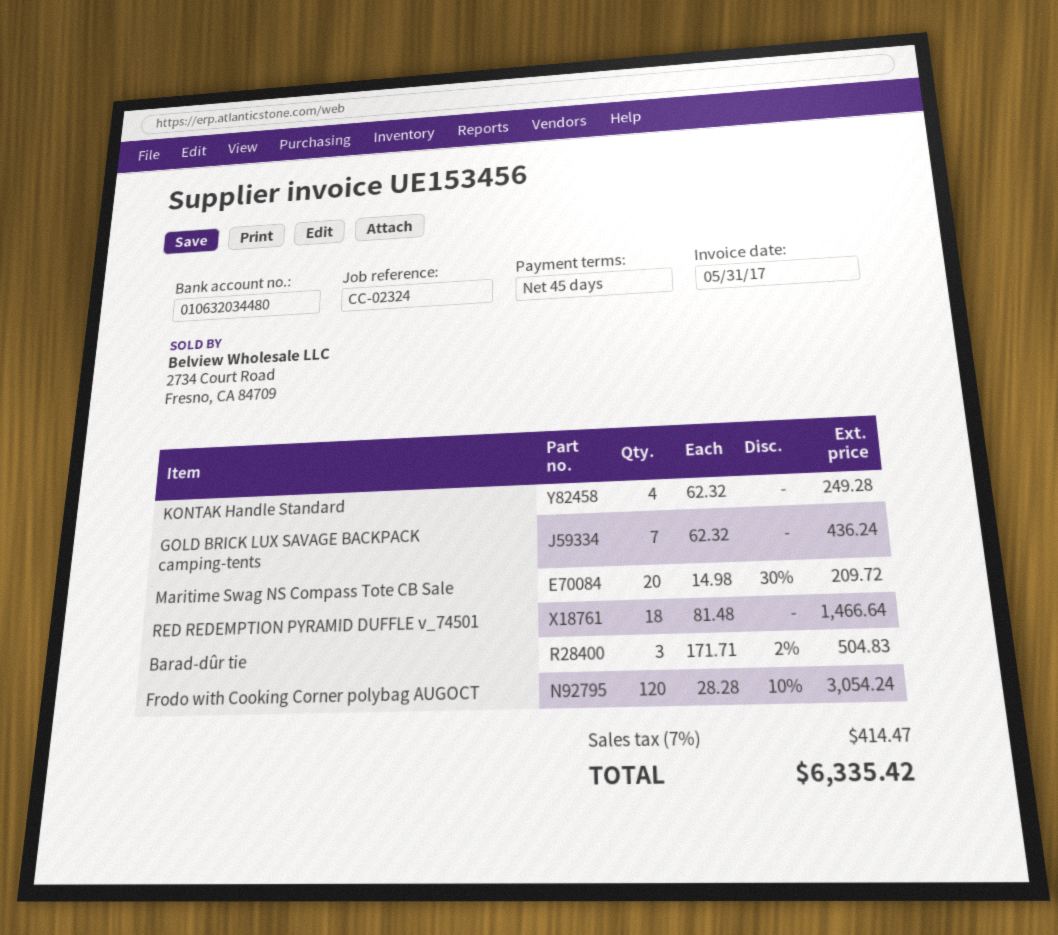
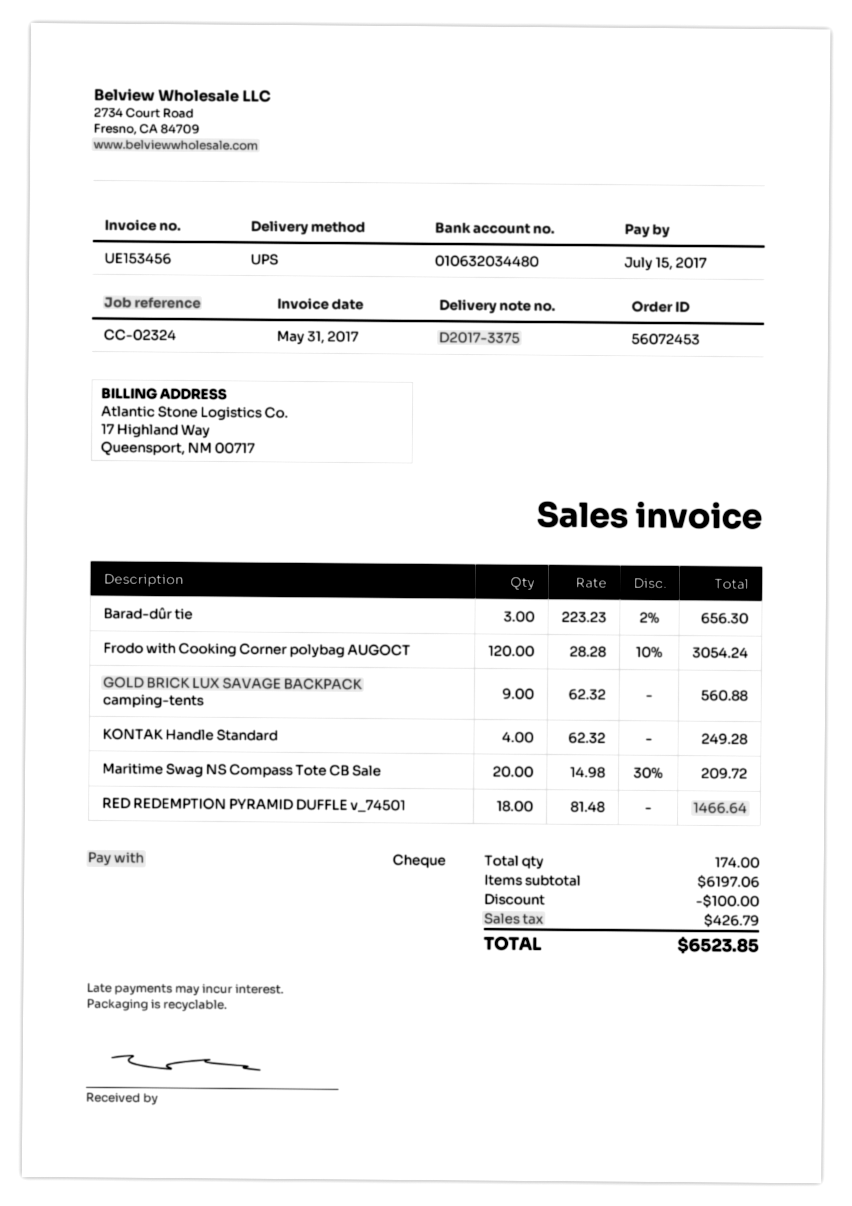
GOLD BRICK LUX SAVAGE BACKPACK camping-tents: 7 x 62.32 = 436.24 -> 9 x 62.32 = 560.88
Barad-dûr tie: 3 x 171.71 - 2% = 504.83 -> 3 x 223.23 - 2% = 656.30
discount: none -> 100.00
tax: 414.47 -> 426.79
total: 6335.42 -> 6523.85

